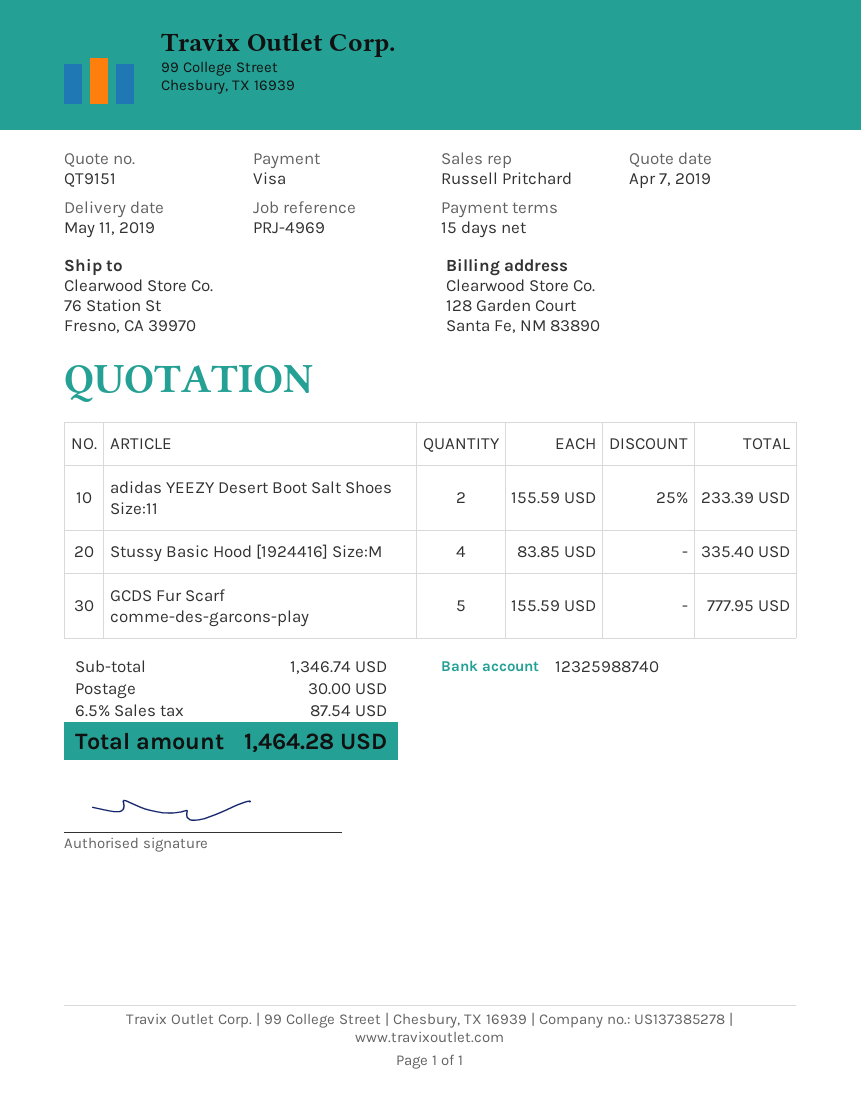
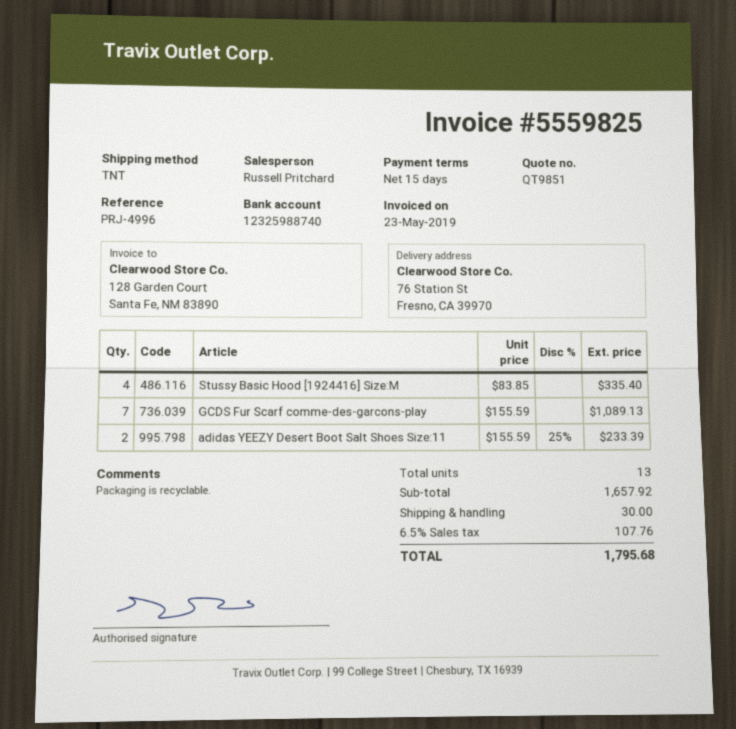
quote number: QT9151 -> QT9851
reference: PRJ-4969 -> PRJ-4996
GCDS Fur Scarf comme-des-garcons-play: 5 x 155.59 = 777.95 -> 7 x 155.59 = 1089.13
subtotal: 1346.74 -> 1657.92
tax: 6.5% = 87.54 -> 6.5% = 107.76
total: 1464.28 -> 1795.68

